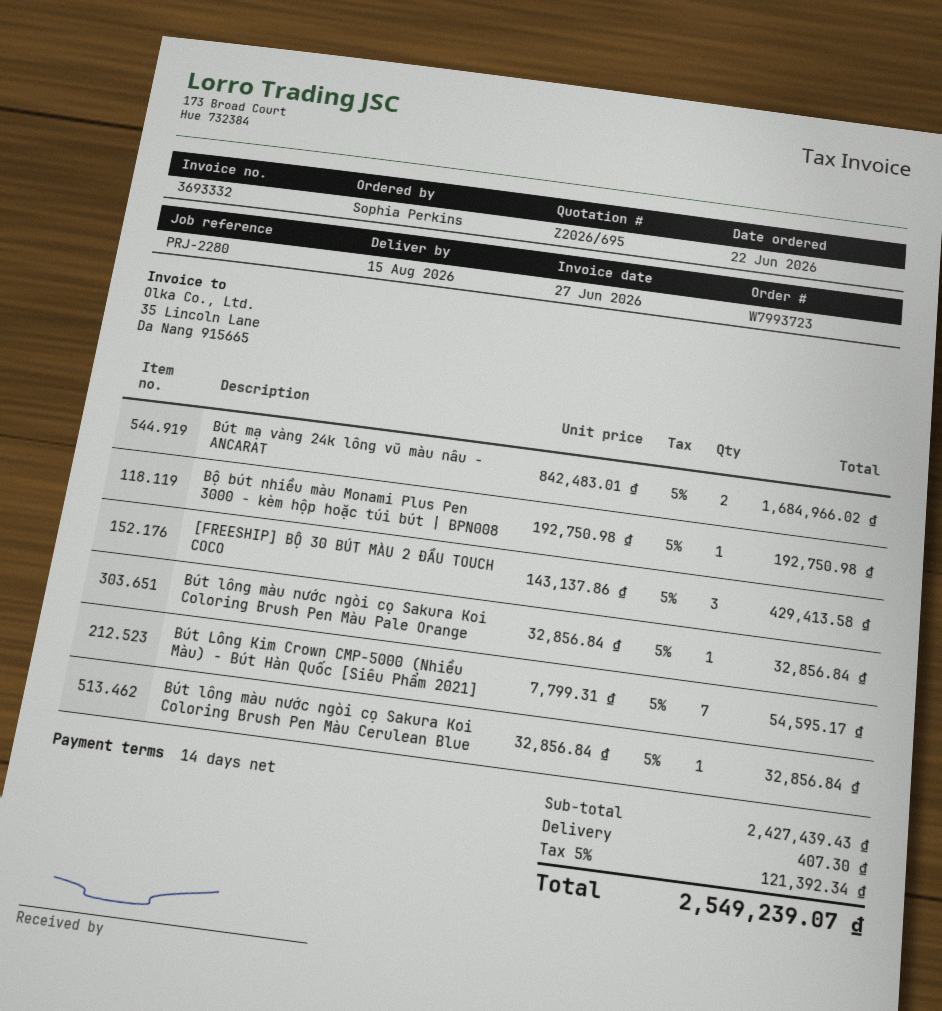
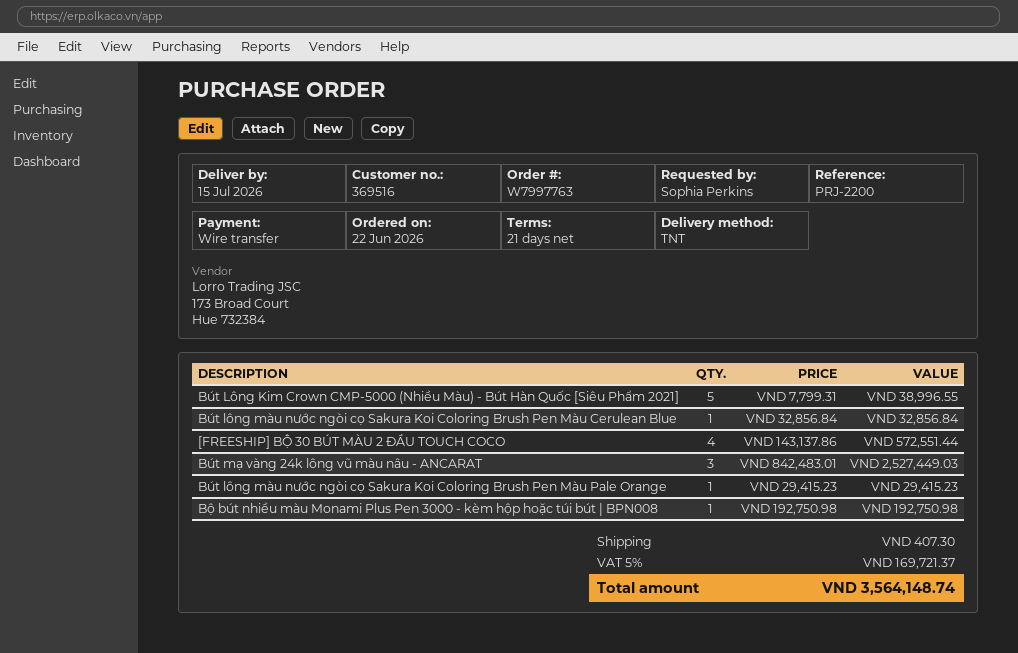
order number: W7993723 -> W7997763
delivery date: 2026-08-15 -> 2026-07-15
payment terms: 14 days -> 21 days
reference: PRJ-2280 -> PRJ-2200
Bút mạ vàng 24k lông vũ màu nâu - ANCARAT: 2 x 842483.01 = 1684966.02 -> 3 x 842483.01 = 2527449.03
[FREESHIP] BỘ 30 BÚT MÀU 2 ĐẦU TOUCH COCO: 3 x 143137.86 = 429413.58 -> 4 x 143137.86 = 572551.44
Bút lông màu nước ngòi cọ Sakura Koi Coloring Brush Pen Màu Pale Orange: 1 x 32856.84 = 32856.84 -> 1 x 29415.23 = 29415.23
Bút Lông Kim Crown CMP-5000 (Nhiều Màu) - Bút Hàn Quốc [Siêu Phẩm 2021]: 7 x 7799.31 = 54595.17 -> 5 x 7799.31 = 38996.55
tax: 5% = 121392.34 -> 5% = 169721.37
total: 2549239.07 -> 3564148.74

